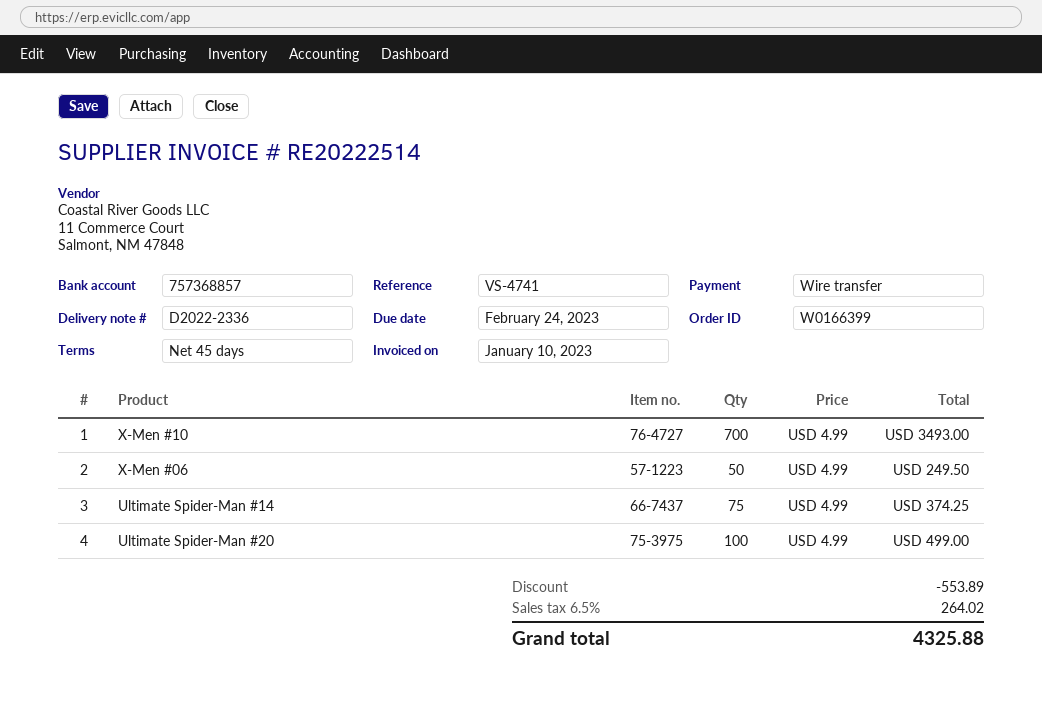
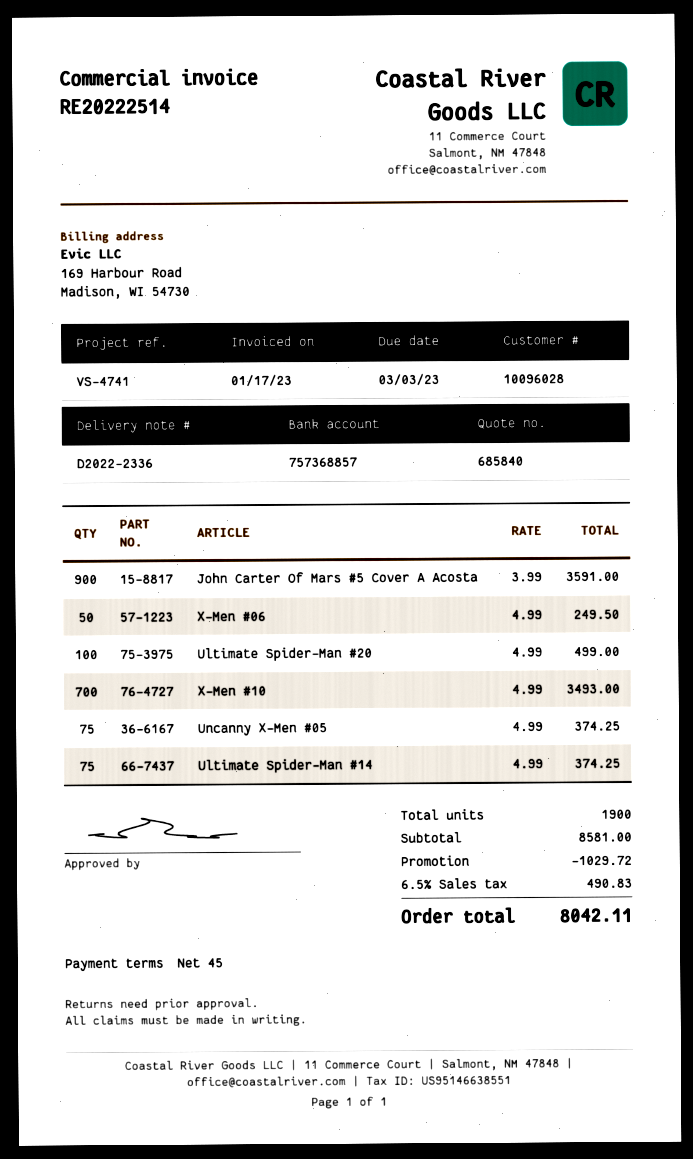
invoice date: 2023-01-10 -> 2023-01-17
due date: 2023-02-24 -> 2023-03-03
John Carter Of Mars #5 Cover A Acosta: none -> 900 x 3.99 = 3591.00
Uncanny X-Men #05: none -> 75 x 4.99 = 374.25
discount: 553.89 -> 1029.72
tax: 6.5% = 264.02 -> 6.5% = 490.83
total: 4325.88 -> 8042.11

